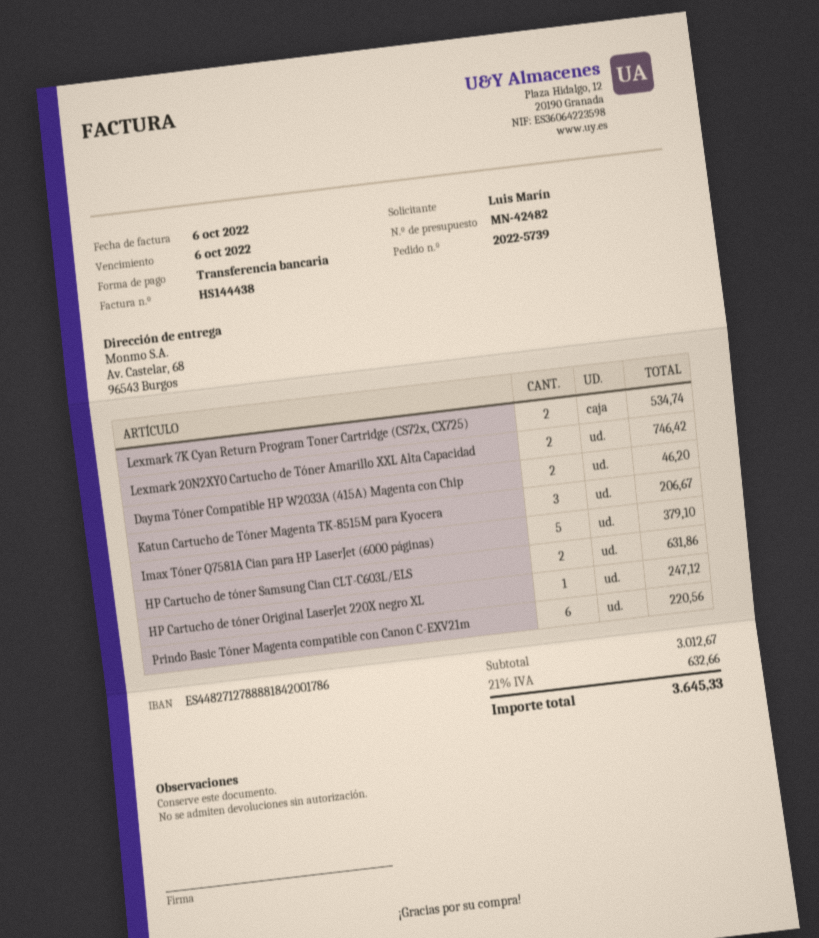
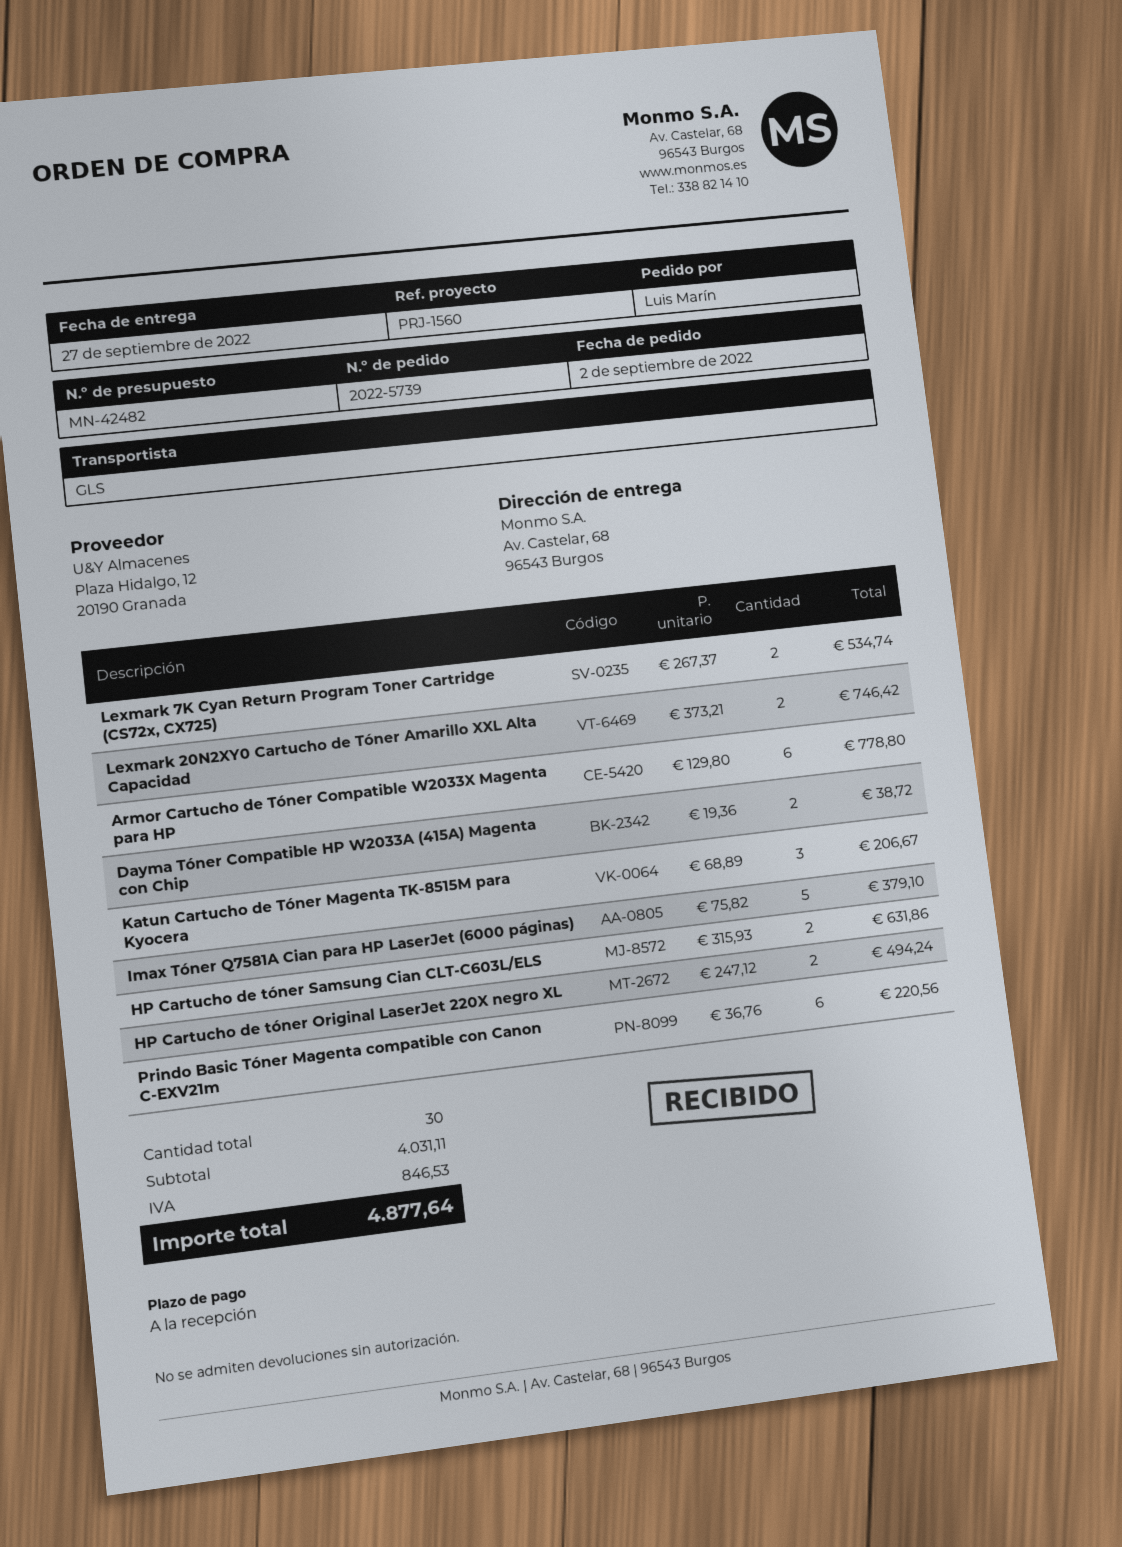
Dayma Tóner Compatible HP W2033A (415A) Magenta con Chip: 2 for 46.20 -> 2 for 38.72
HP Cartucho de tóner Original LaserJet 220X negro XL: 1 for 247.12 -> 2 for 494.24
Armor Cartucho de Tóner Compatible W2033X Magenta para HP: none -> 6 for 778.80
subtotal: 3012.67 -> 4031.11
tax: 632.66 -> 846.53
total: 3645.33 -> 4877.64

